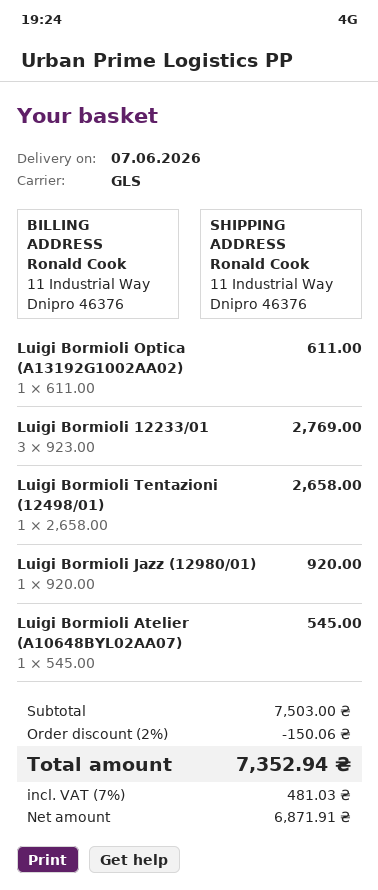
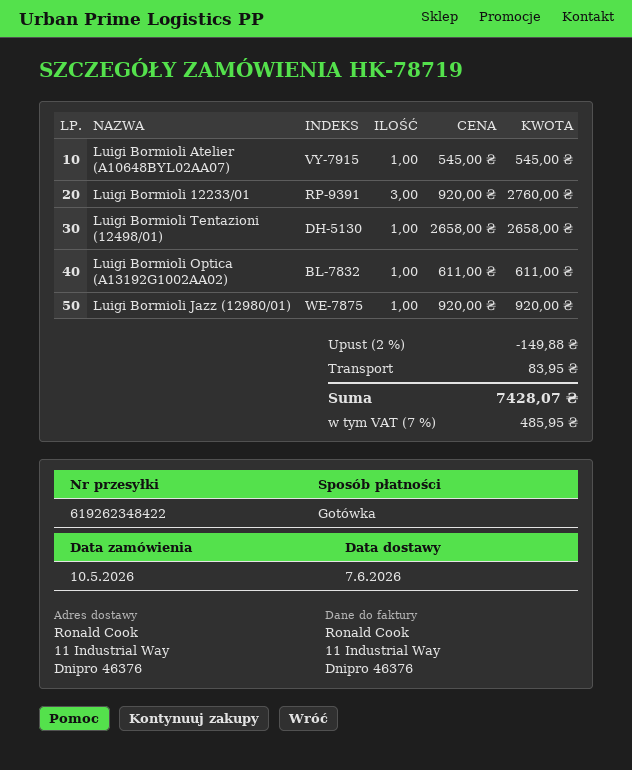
Luigi Bormioli 12233/01: 3 x 923.00 = 2769.00 -> 3 x 920.00 = 2760.00
discount: 2% = 150.06 -> 2% = 149.88
shipping: none -> 83.95
tax: 7% = 481.03 -> 7% = 485.95
total: 7352.94 -> 7428.07

